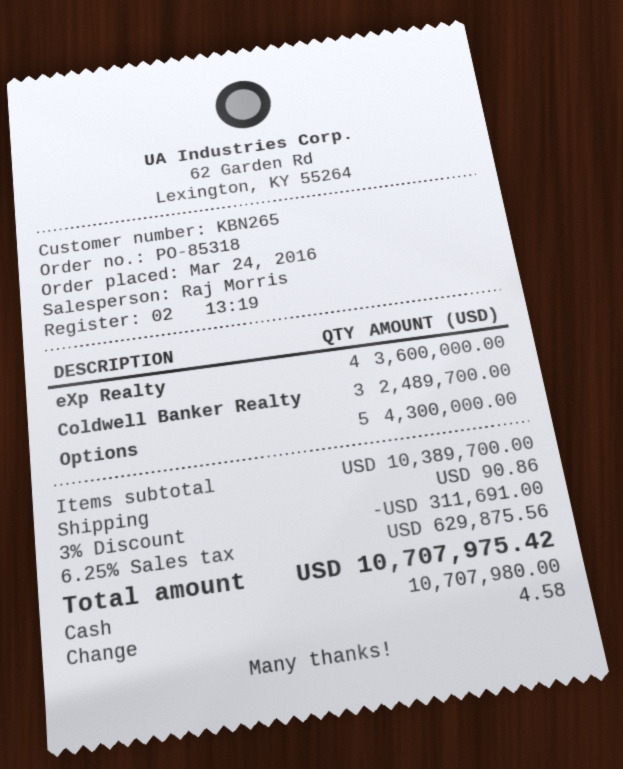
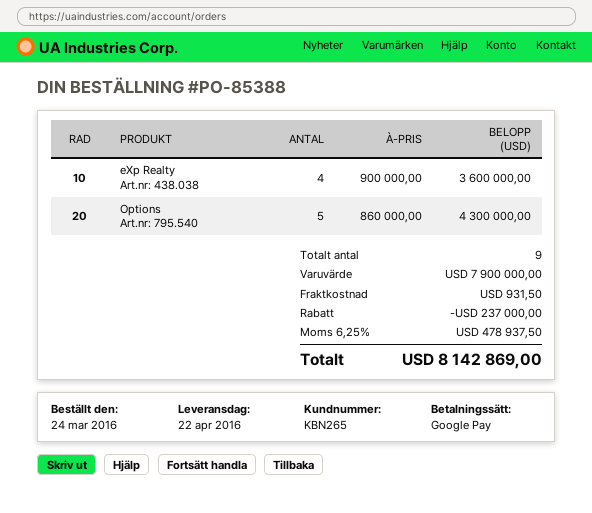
order number: PO-85318 -> PO-85388
payment method: cash -> Google Pay
Coldwell Banker Realty: 3 for 2489700.00 -> none
subtotal: 10389700.00 -> 7900000.00
discount: 311691.00 -> 237000.00
shipping: 90.86 -> 931.50
tax: 6.25% = 629875.56 -> 6.25% = 478937.50
total: 10707975.42 -> 8142869.00

